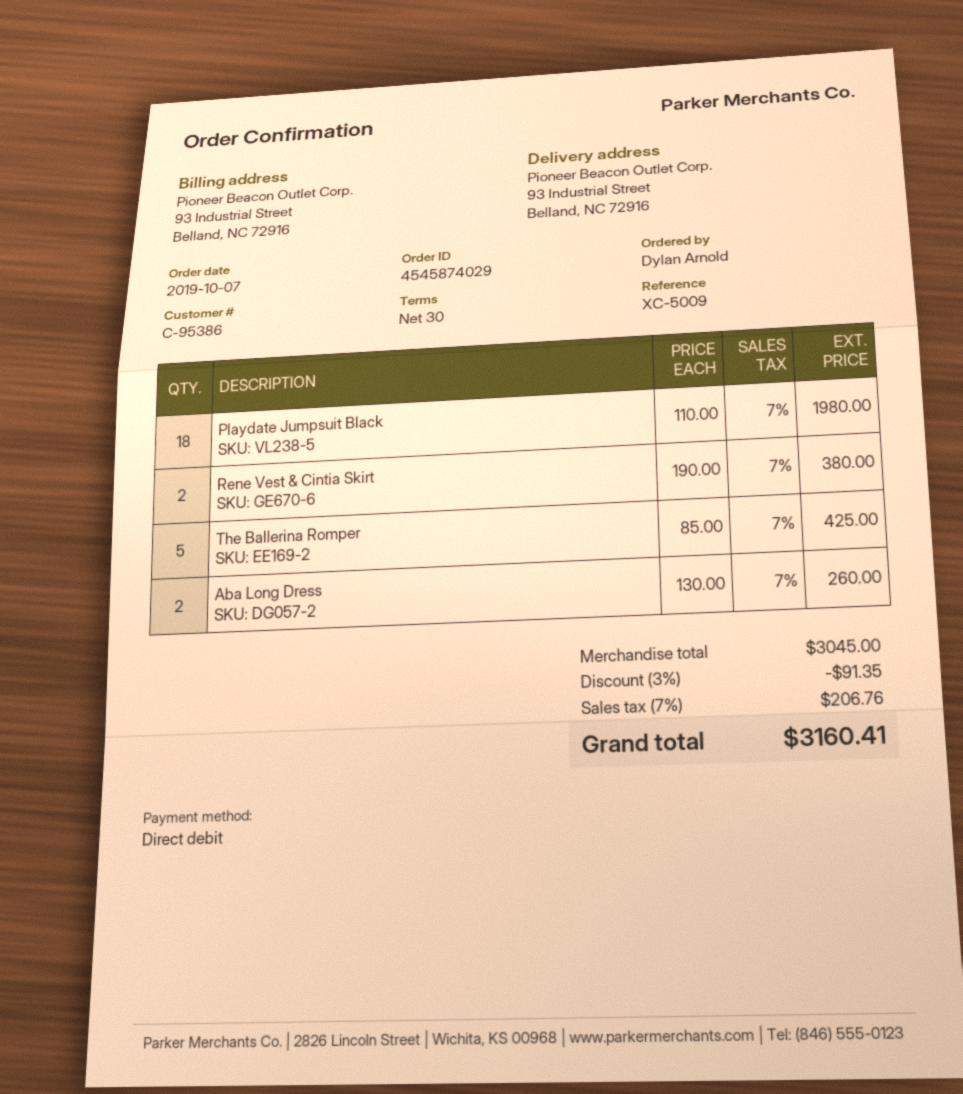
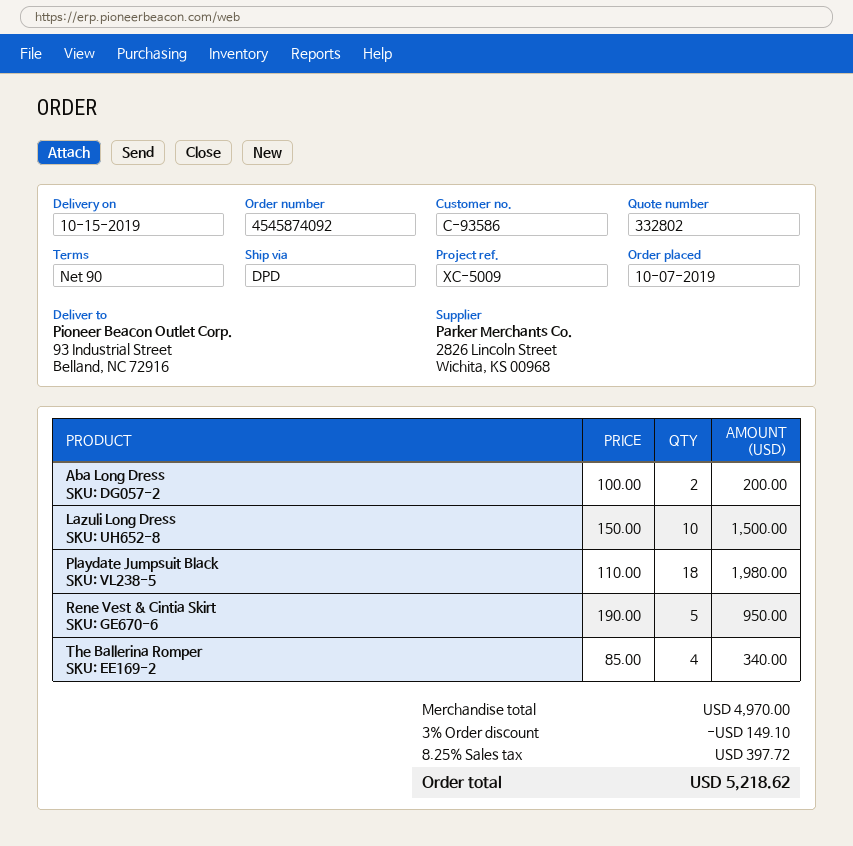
order number: 4545874029 -> 4545874092
payment terms: 30 days -> 90 days
customer number: C-95386 -> C-93586
Rene Vest & Cintia Skirt: 2 x 190.00 = 380.00 -> 5 x 190.00 = 950.00
The Ballerina Romper: 5 x 85.00 = 425.00 -> 4 x 85.00 = 340.00
Aba Long Dress: 2 x 130.00 = 260.00 -> 2 x 100.00 = 200.00
Lazuli Long Dress: none -> 10 x 150.00 = 1500.00
subtotal: 3045.00 -> 4970.00
discount: 3% = 91.35 -> 3% = 149.10
tax: 7% = 206.76 -> 8.25% = 397.72
total: 3160.41 -> 5218.62

